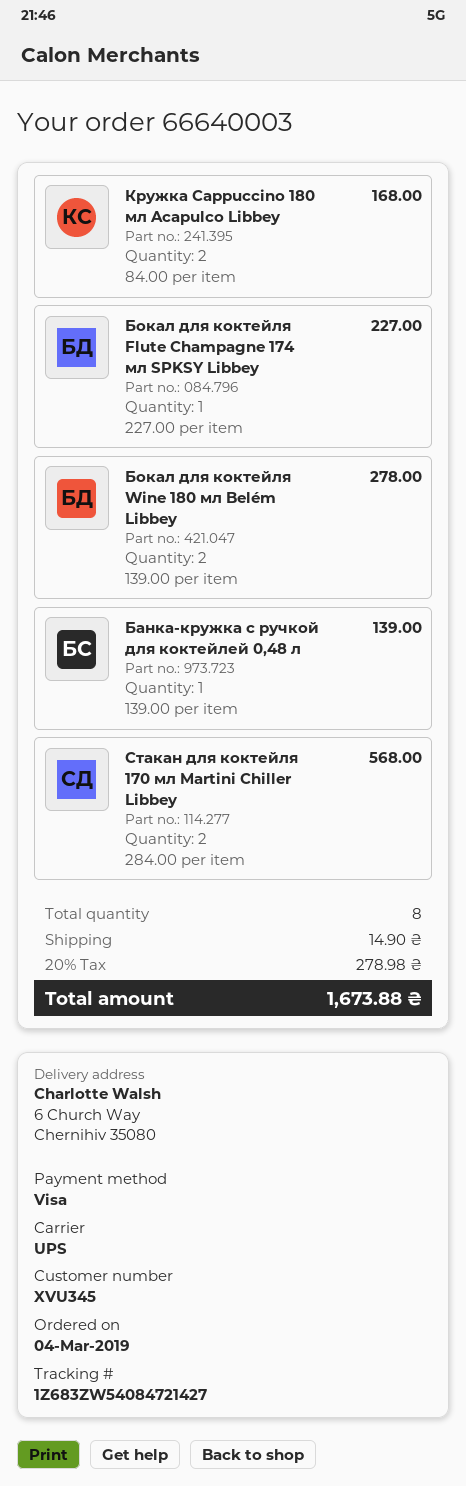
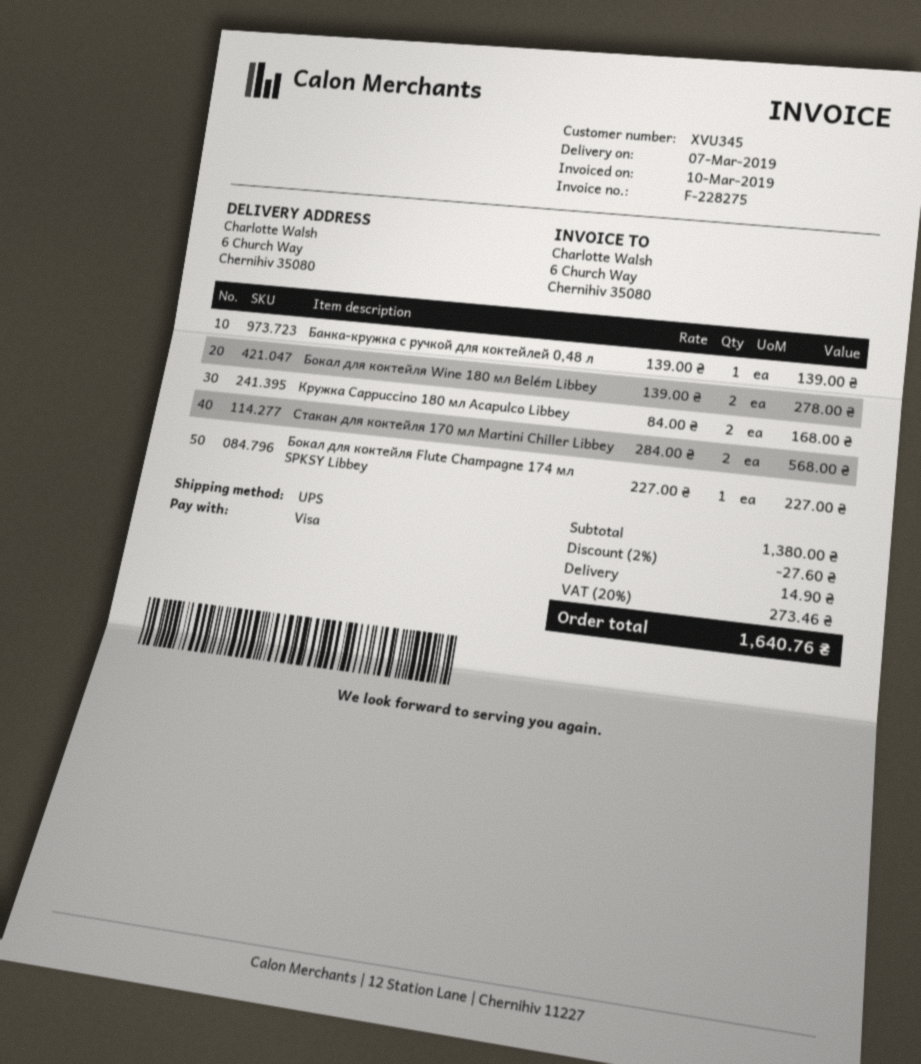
discount: none -> 2% = 27.60
tax: 20% = 278.98 -> 20% = 273.46
total: 1673.88 -> 1640.76

